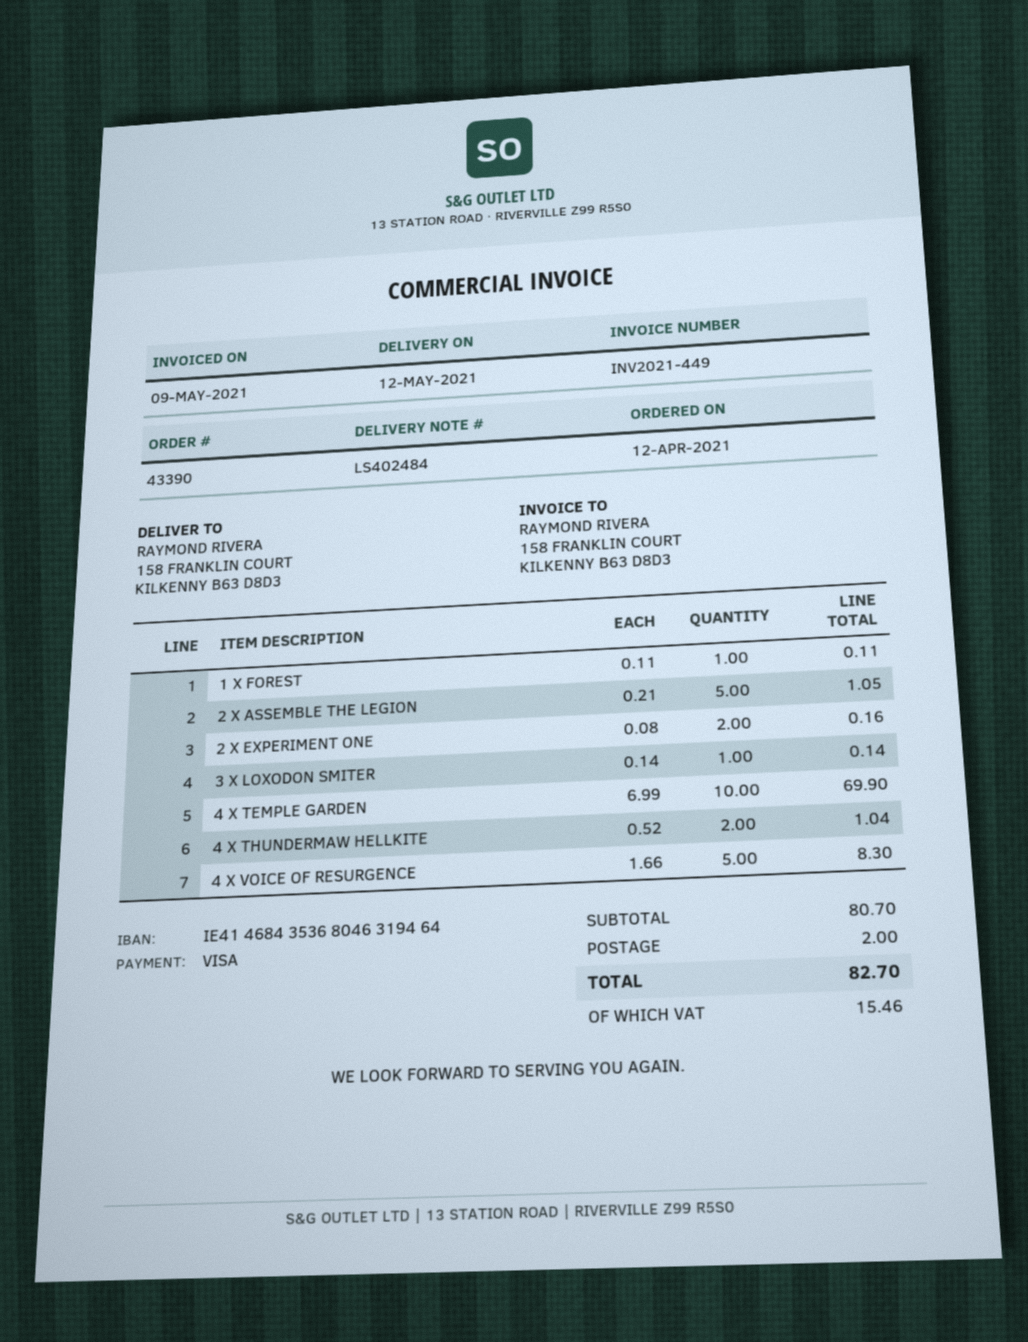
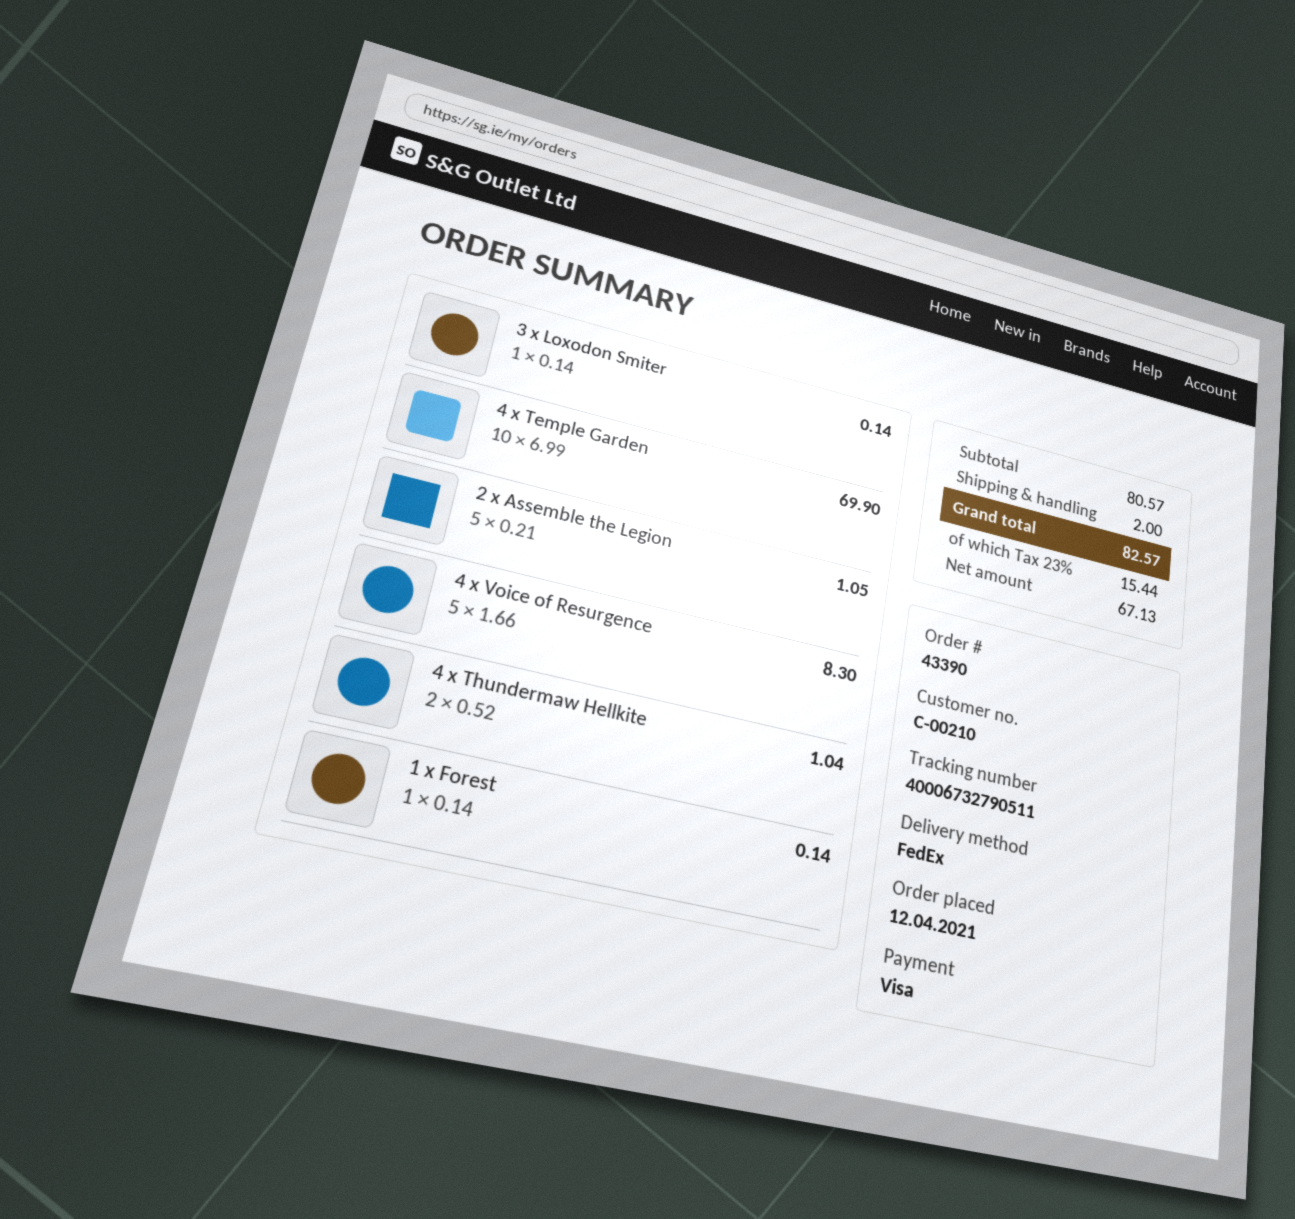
1 X FOREST: 1 x 0.11 = 0.11 -> 1 x 0.14 = 0.14
2 X EXPERIMENT ONE: 2 x 0.08 = 0.16 -> none
subtotal: 80.70 -> 80.57
tax: 15.46 -> 15.44
total: 82.70 -> 82.57

